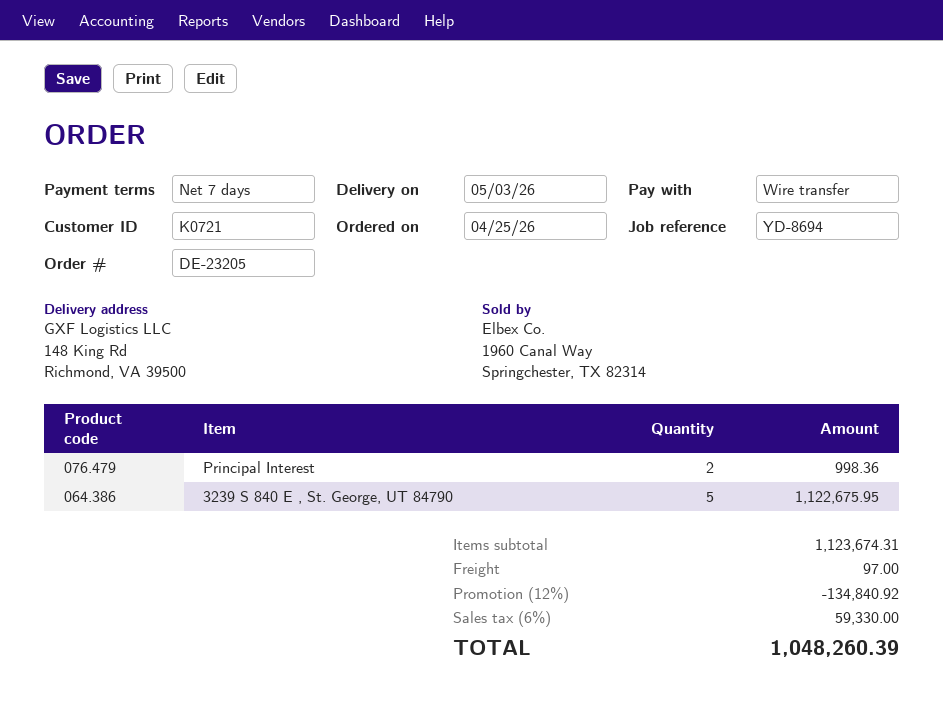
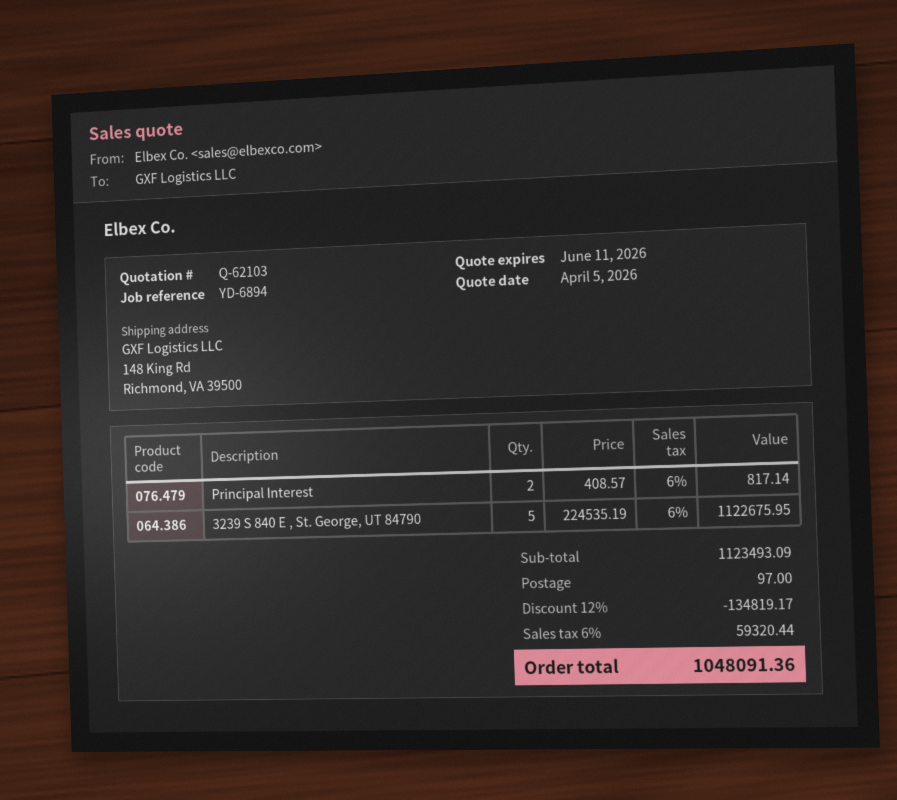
reference: YD-8694 -> YD-6894
Principal Interest: 2 for 998.36 -> 2 for 817.14
subtotal: 1123674.31 -> 1123493.09
discount: 12% = 134840.92 -> 12% = 134819.17
tax: 6% = 59330.00 -> 6% = 59320.44
total: 1048260.39 -> 1048091.36

